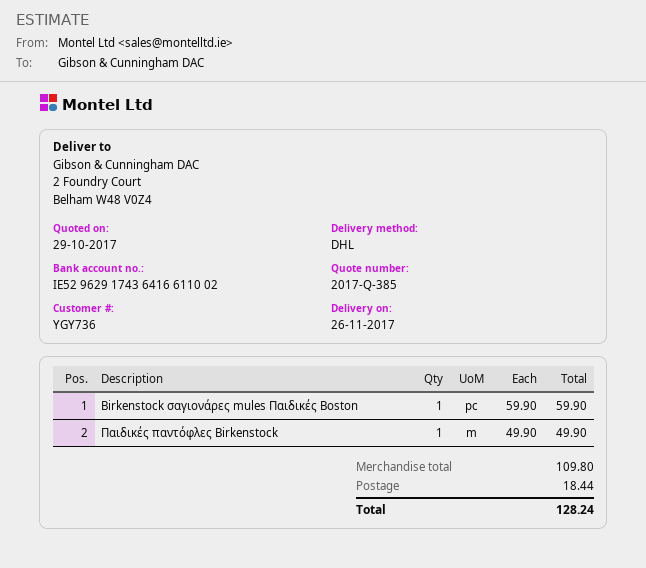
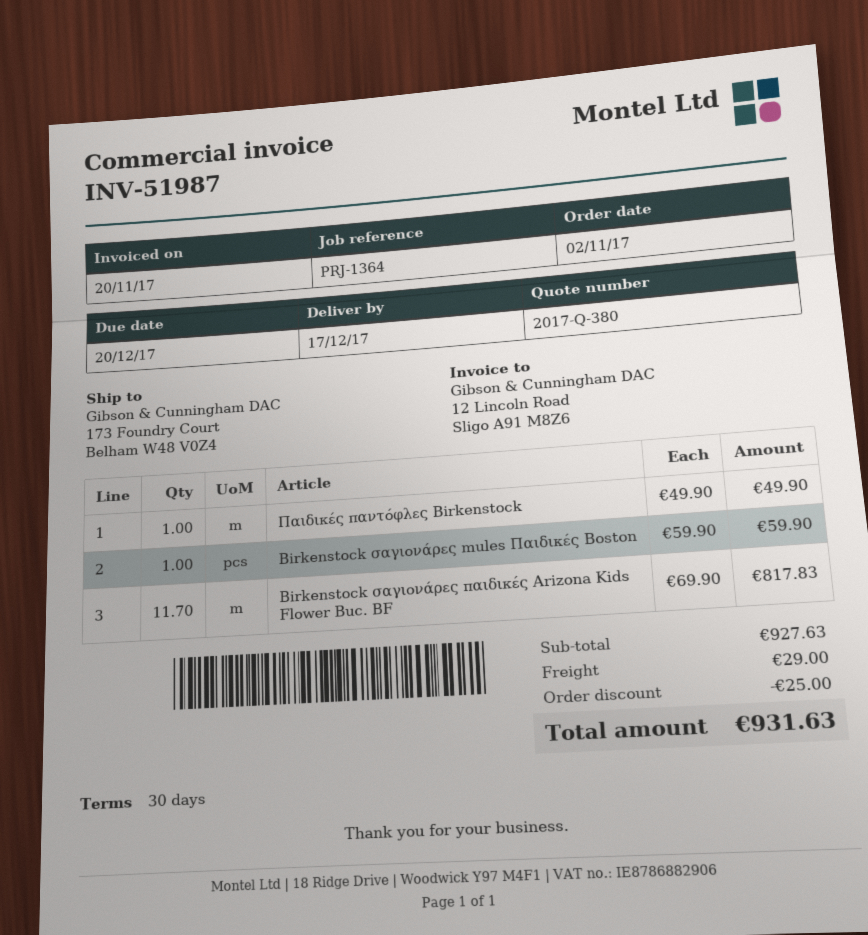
quote number: 2017-Q-385 -> 2017-Q-380
delivery date: 2017-11-26 -> 2017-12-17
ship to: 2 Foundry Court, Belham W48 V0Z4 -> 173 Foundry Court, Belham W48 V0Z4
Birkenstock σαγιονάρες παιδικές Arizona Kids Flower Buc. BF: none -> 11.7 x 69.90 = 817.83
subtotal: 109.80 -> 927.63
discount: none -> 25.00
shipping: 18.44 -> 29.00
total: 128.24 -> 931.63

